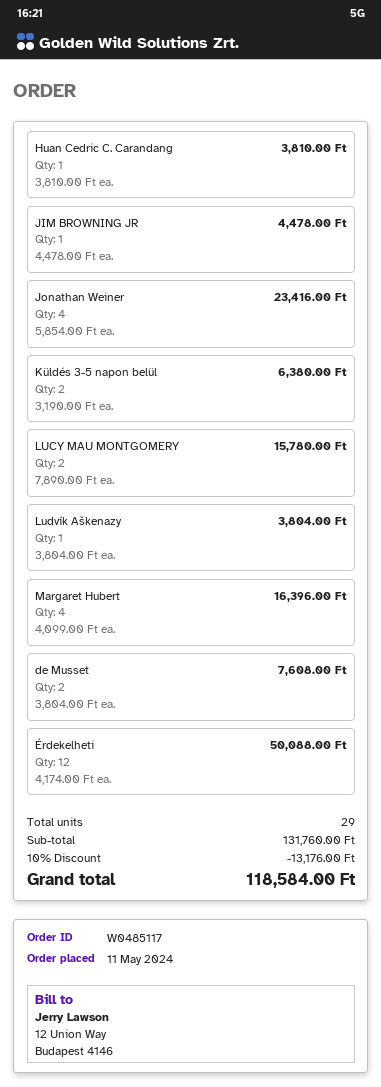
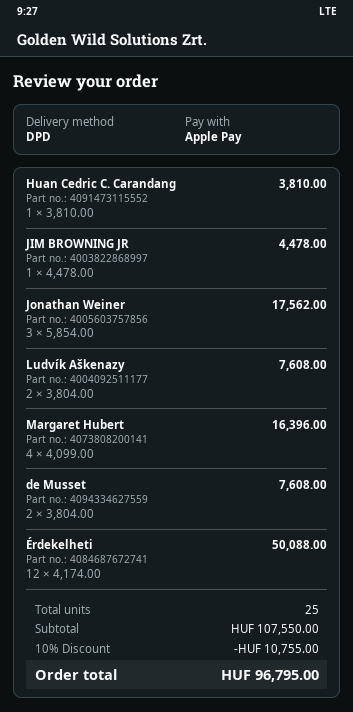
Jonathan Weiner: 4 x 5854.00 = 23416.00 -> 3 x 5854.00 = 17562.00
Küldés 3-5 napon belül: 2 x 3190.00 = 6380.00 -> none
LUCY MAU MONTGOMERY: 2 x 7890.00 = 15780.00 -> none
Ludvík Aškenazy: 1 x 3804.00 = 3804.00 -> 2 x 3804.00 = 7608.00
total quantity: 29 -> 25
subtotal: 131760.00 -> 107550.00
discount: 10% = 13176.00 -> 10% = 10755.00
total: 118584.00 -> 96795.00

